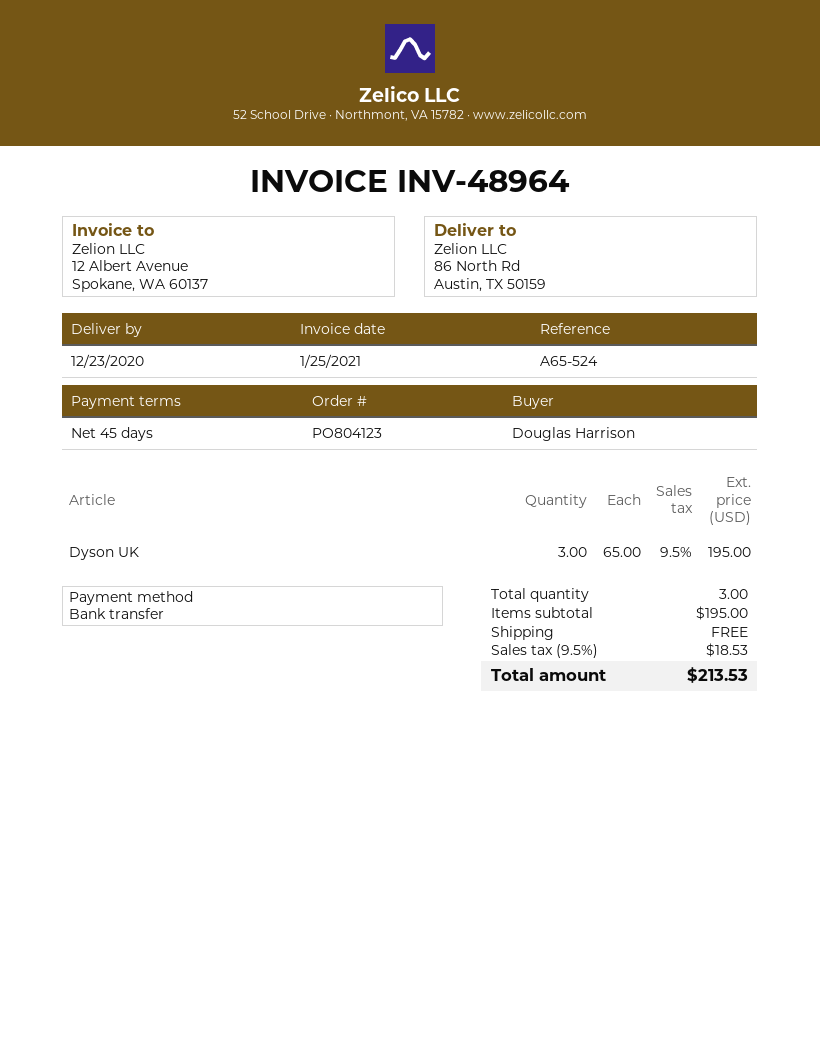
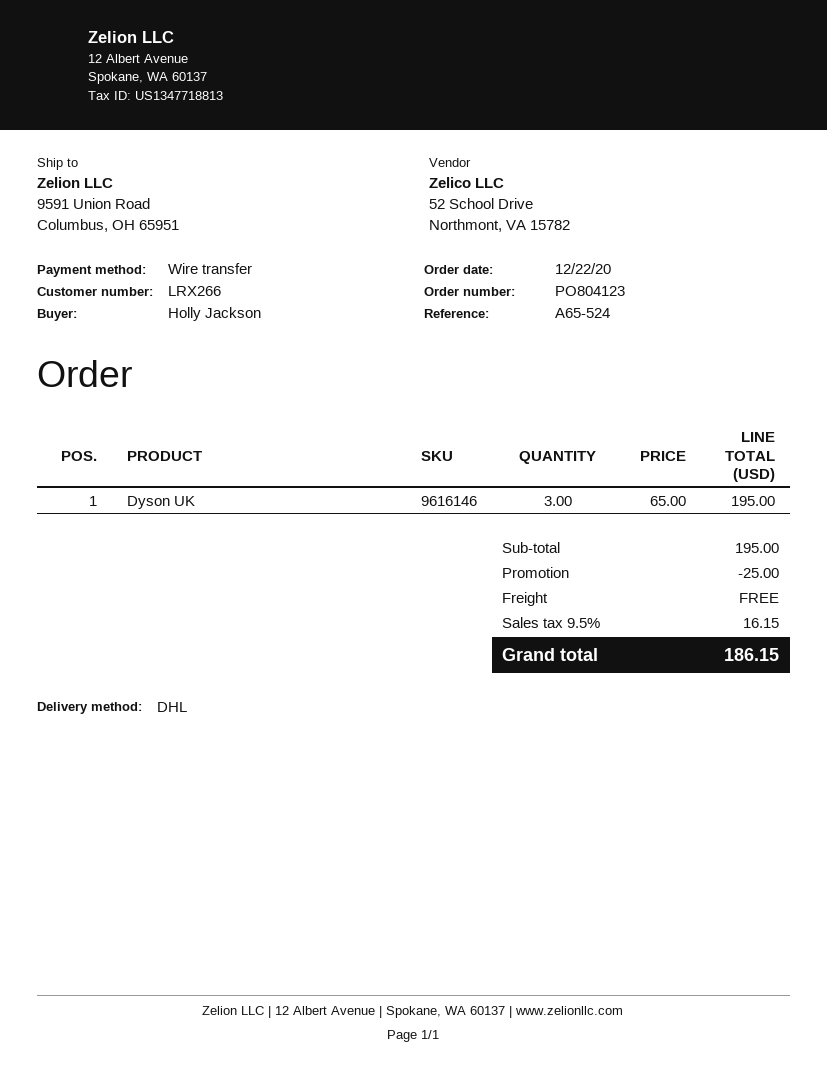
ordered by: Douglas Harrison -> Holly Jackson
ship to: 86 North Rd, Austin, TX 50159 -> 9591 Union Road, Columbus, OH 65951
discount: none -> 25.00
tax: 9.5% = 18.53 -> 9.5% = 16.15
total: 213.53 -> 186.15

